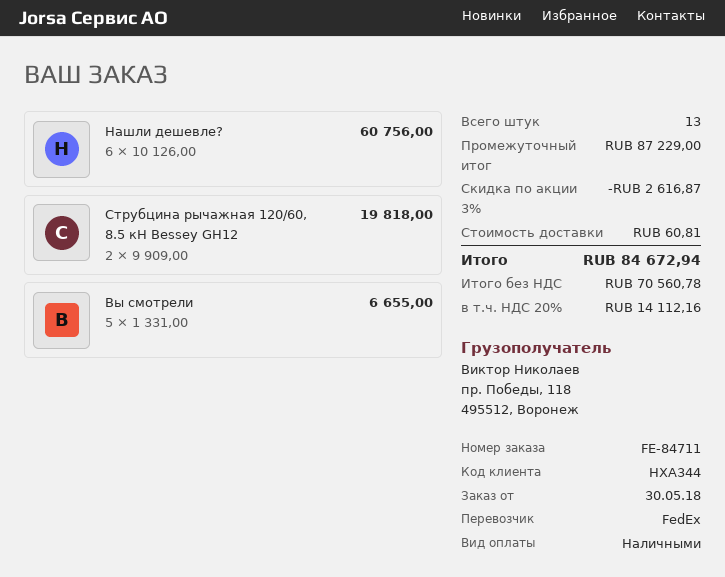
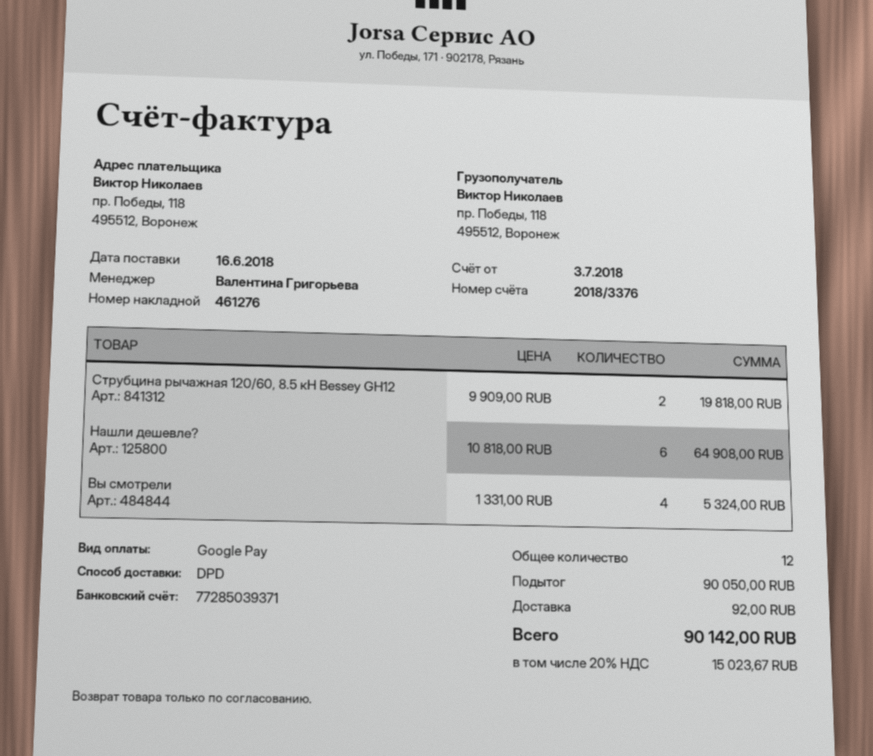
payment method: cash -> Google Pay
shipping method: FedEx -> DPD
Нашли дешевле?: 6 x 10126.00 = 60756.00 -> 6 x 10818.00 = 64908.00
Вы смотрели: 5 x 1331.00 = 6655.00 -> 4 x 1331.00 = 5324.00
total quantity: 13 -> 12
subtotal: 87229.00 -> 90050.00
discount: 3% = 2616.87 -> none
shipping: 60.81 -> 92.00
tax: 20% = 14112.16 -> 20% = 15023.67
total: 84672.94 -> 90142.00

